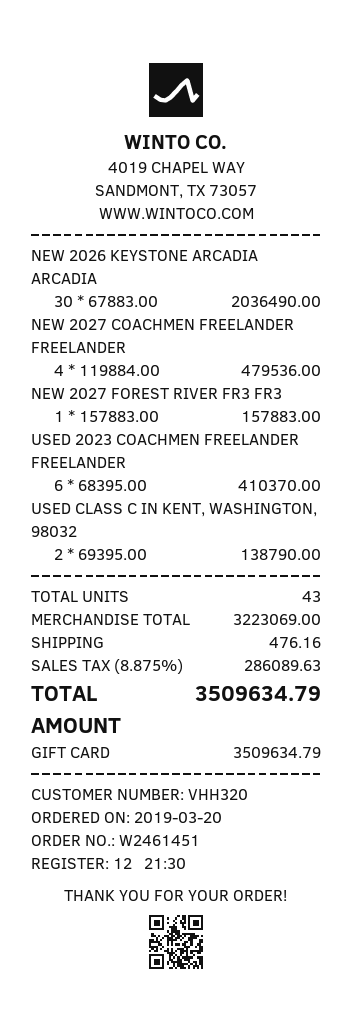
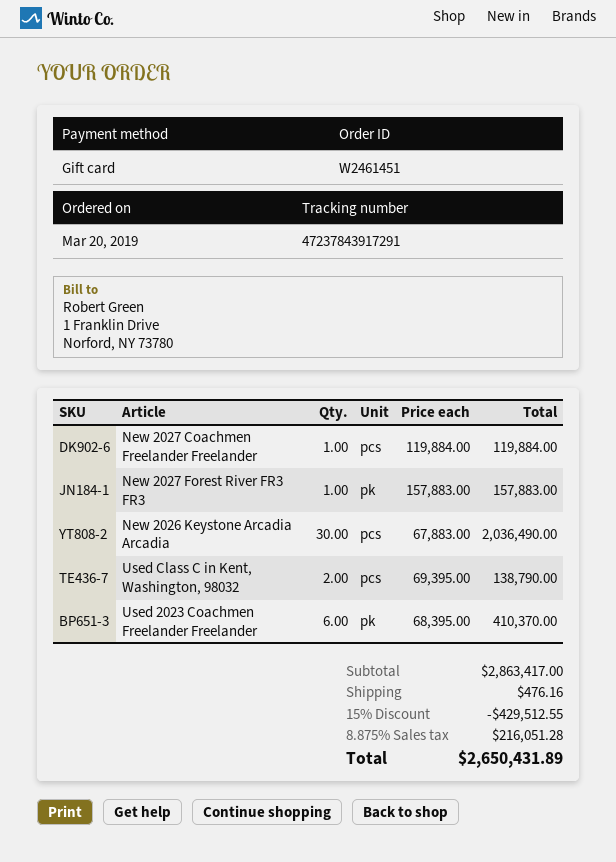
NEW 2027 COACHMEN FREELANDER FREELANDER: 4 x 119884.00 = 479536.00 -> 1 x 119884.00 = 119884.00
subtotal: 3223069.00 -> 2863417.00
discount: none -> 15% = 429512.55
tax: 8.875% = 286089.63 -> 8.875% = 216051.28
total: 3509634.79 -> 2650431.89

